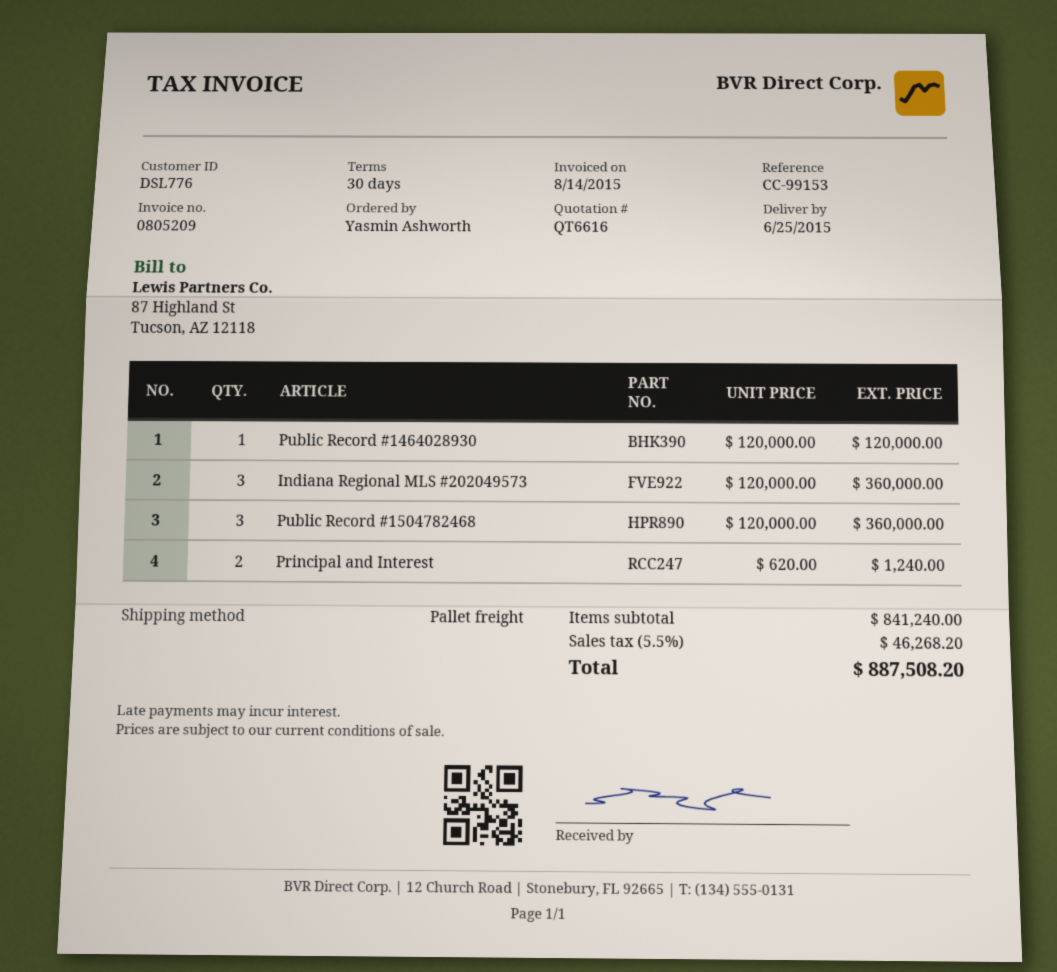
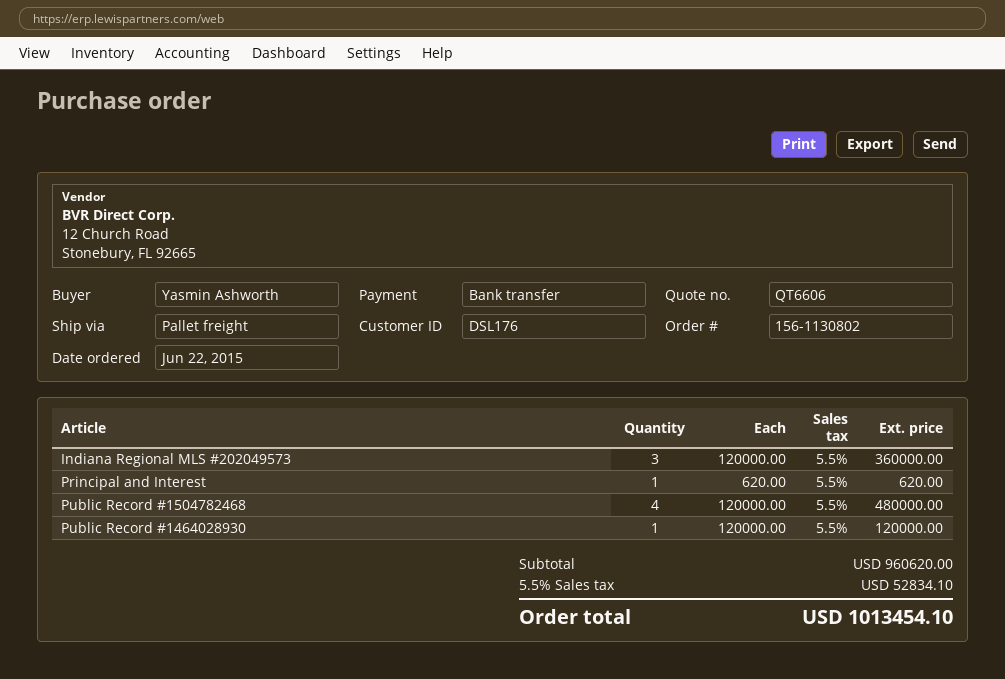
quote number: QT6616 -> QT6606
customer number: DSL776 -> DSL176
Public Record #1504782468: 3 x 120000.00 = 360000.00 -> 4 x 120000.00 = 480000.00
Principal and Interest: 2 x 620.00 = 1240.00 -> 1 x 620.00 = 620.00
subtotal: 841240.00 -> 960620.00
tax: 5.5% = 46268.20 -> 5.5% = 52834.10
total: 887508.20 -> 1013454.10

